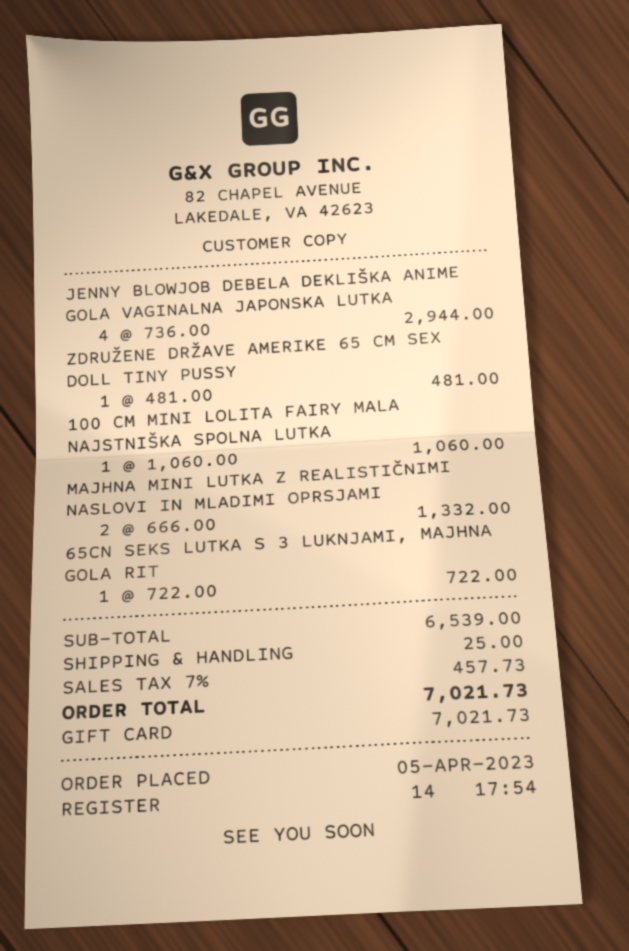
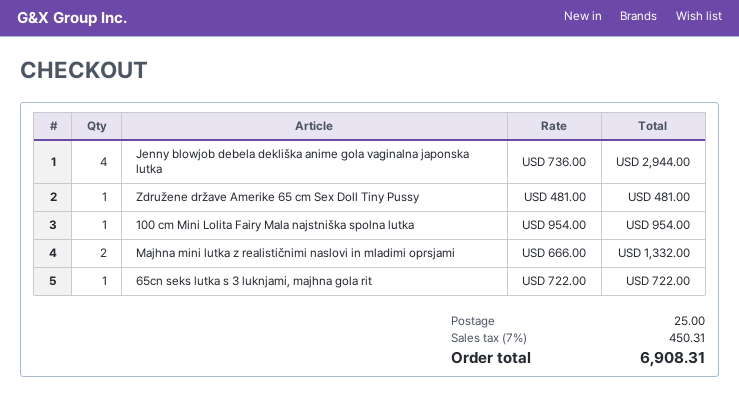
100 CM MINI LOLITA FAIRY MALA NAJSTNIŠKA SPOLNA LUTKA: 1 x 1060.00 = 1060.00 -> 1 x 954.00 = 954.00
tax: 7% = 457.73 -> 7% = 450.31
total: 7021.73 -> 6908.31

